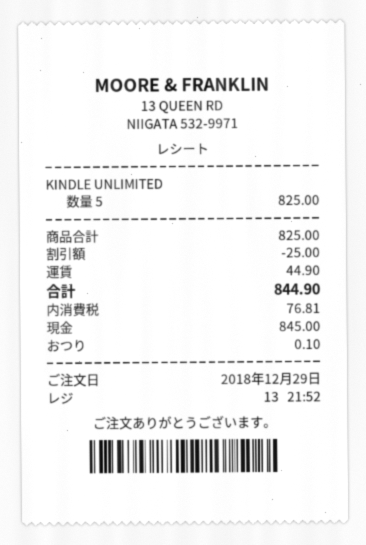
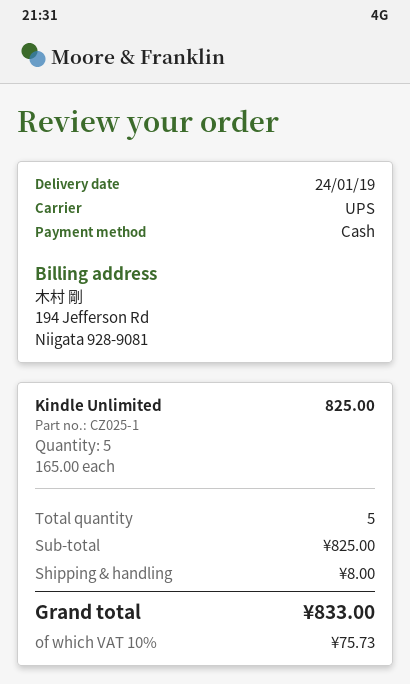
discount: 25.00 -> none
shipping: 44.90 -> 8.00
tax: 76.81 -> 75.73
total: 844.90 -> 833.00

